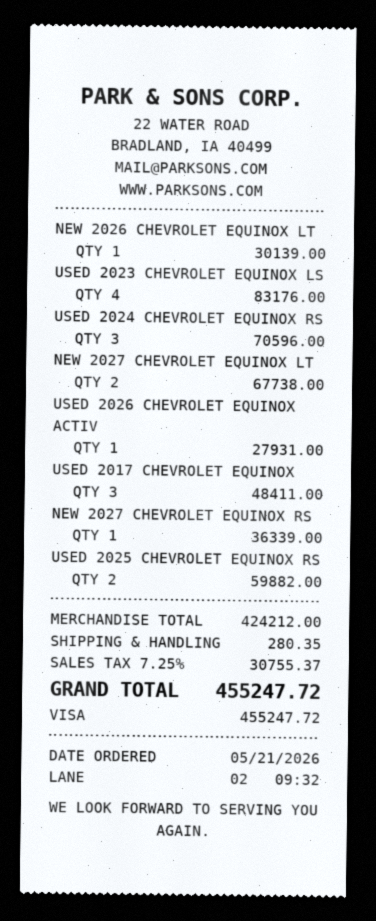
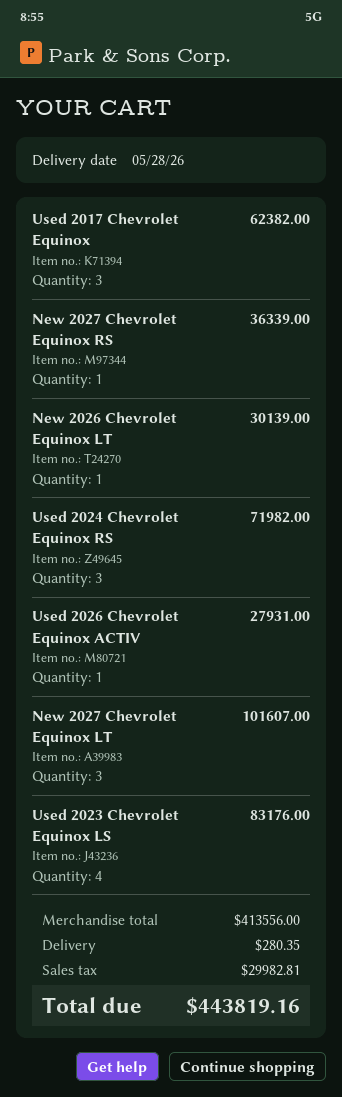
USED 2024 CHEVROLET EQUINOX RS: 3 for 70596.00 -> 3 for 71982.00
NEW 2027 CHEVROLET EQUINOX LT: 2 for 67738.00 -> 3 for 101607.00
USED 2017 CHEVROLET EQUINOX: 3 for 48411.00 -> 3 for 62382.00
USED 2025 CHEVROLET EQUINOX RS: 2 for 59882.00 -> none
subtotal: 424212.00 -> 413556.00
tax: 30755.37 -> 29982.81
total: 455247.72 -> 443819.16

